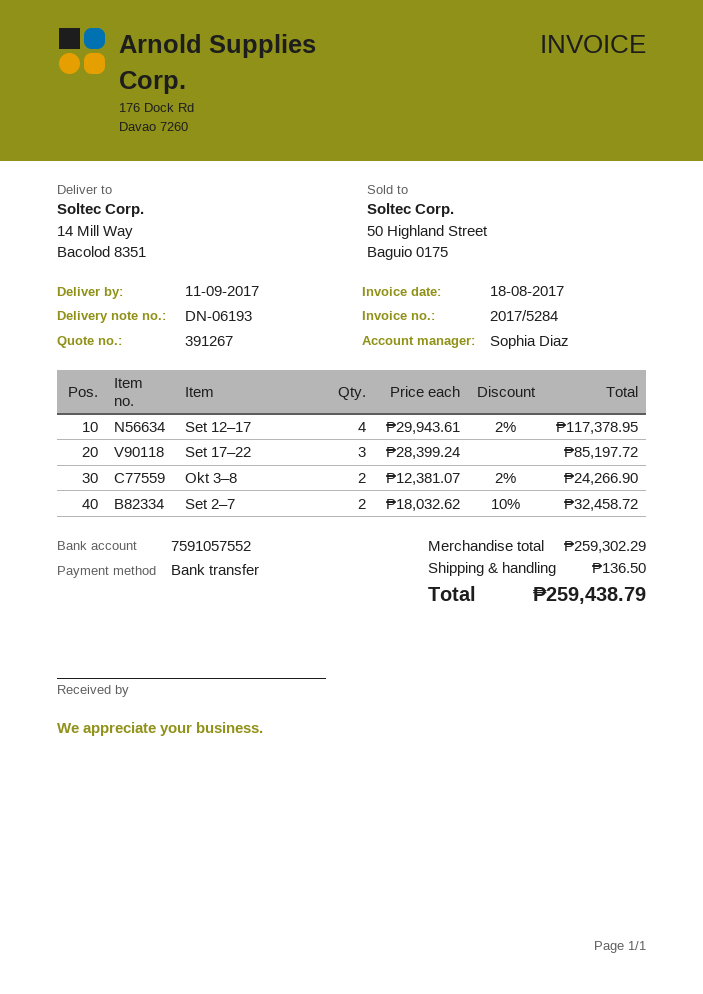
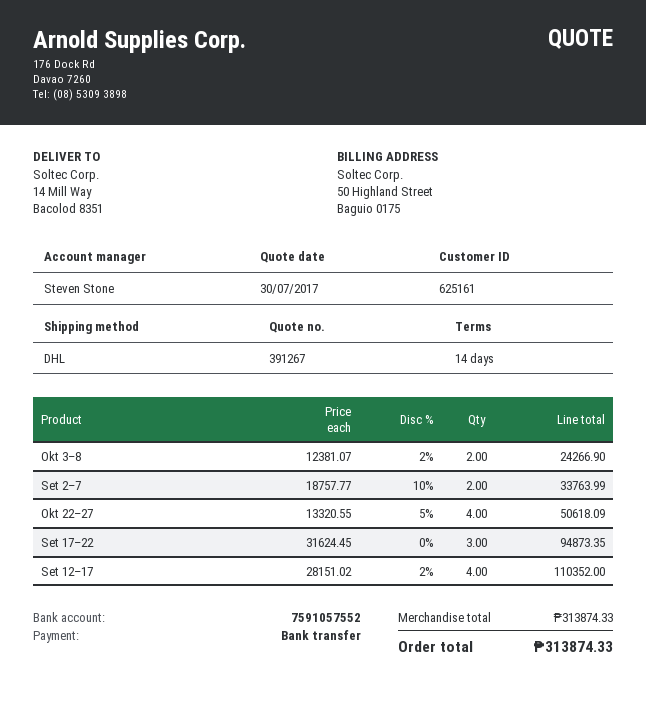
sales rep: Sophia Diaz -> Steven Stone
Set 12–17: 4 x 29943.61 - 2% = 117378.95 -> 4 x 28151.02 - 2% = 110352.00
Set 17–22: 3 x 28399.24 = 85197.72 -> 3 x 31624.45 = 94873.35
Set 2–7: 2 x 18032.62 - 10% = 32458.72 -> 2 x 18757.77 - 10% = 33763.99
Okt 22–27: none -> 4 x 13320.55 - 5% = 50618.09
subtotal: 259302.29 -> 313874.33
shipping: 136.50 -> none
total: 259438.79 -> 313874.33

